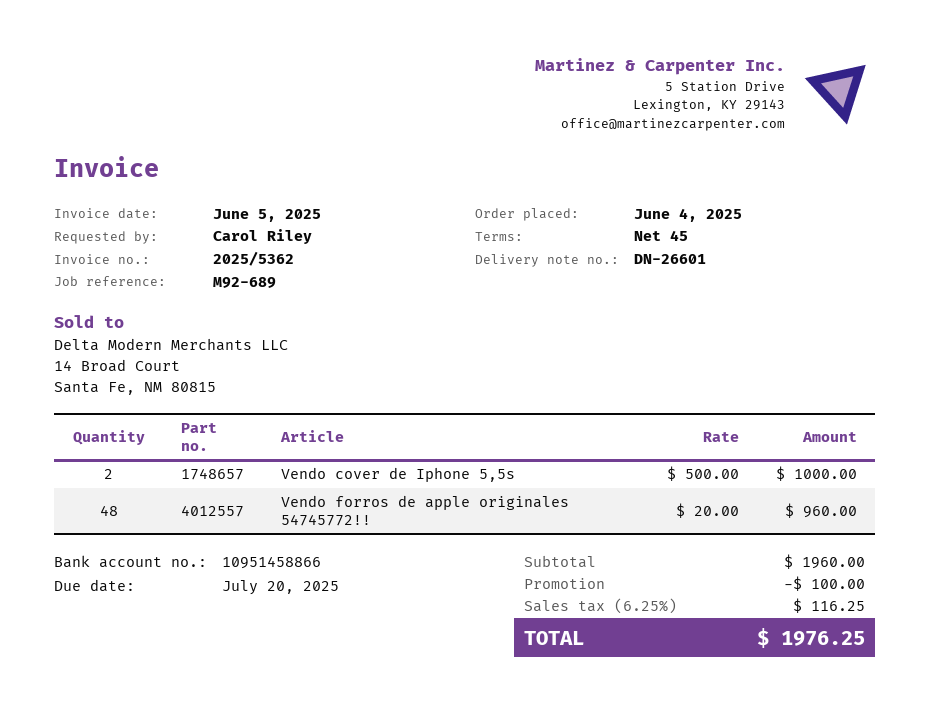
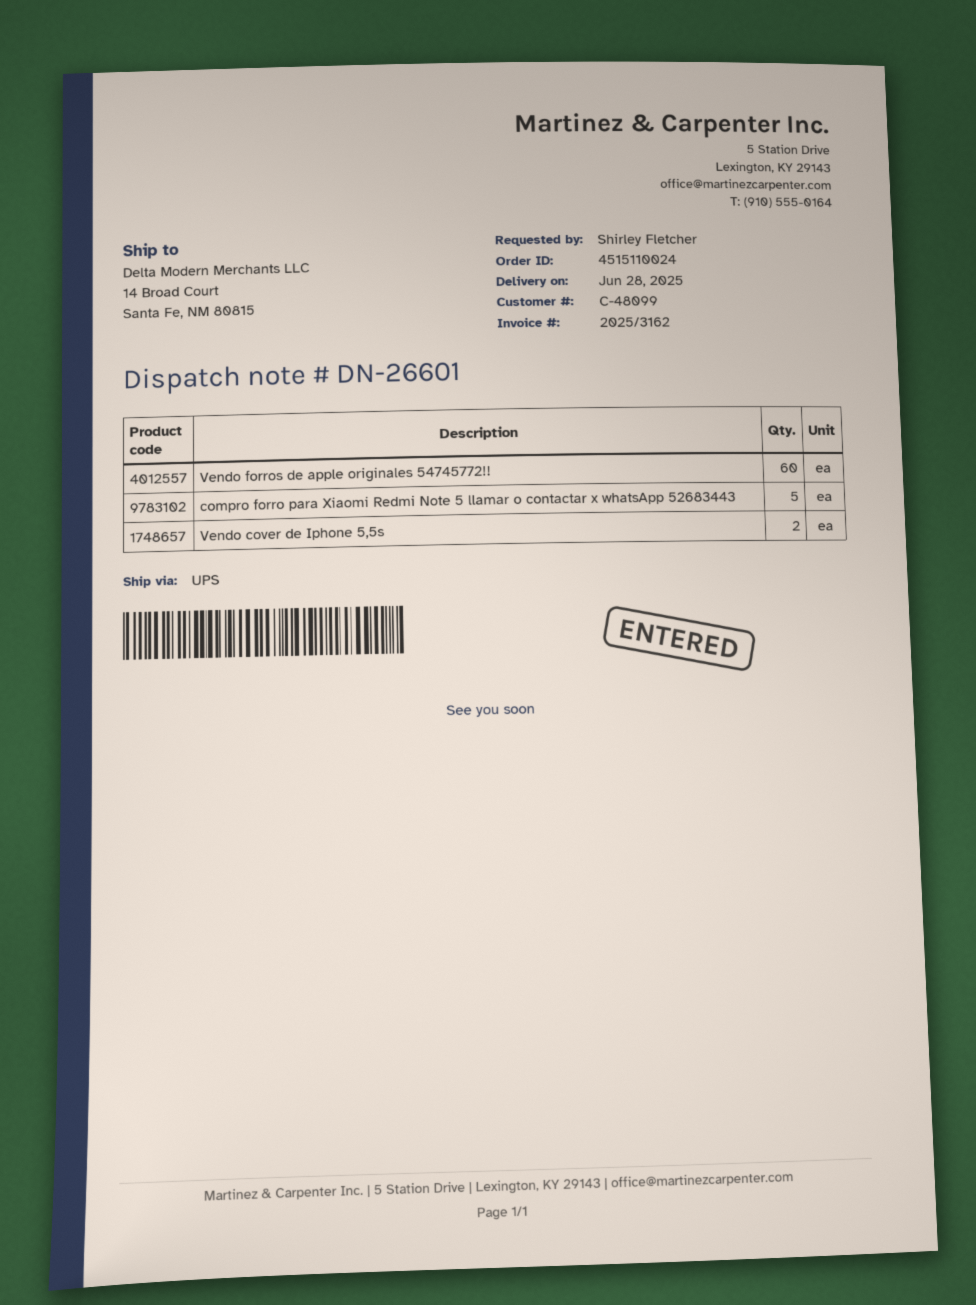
invoice number: 2025/5362 -> 2025/3162
ordered by: Carol Riley -> Shirley Fletcher
Vendo forros de apple originales 54745772!!: 48 -> 60
compro forro para Xiaomi Redmi Note 5 llamar o contactar x whatsApp 52683443: none -> 5

